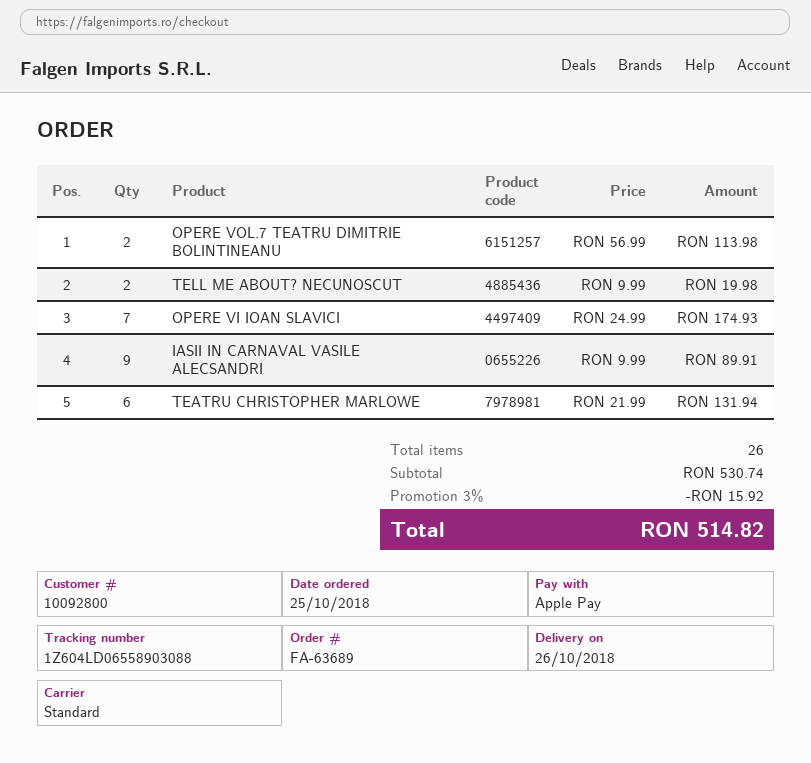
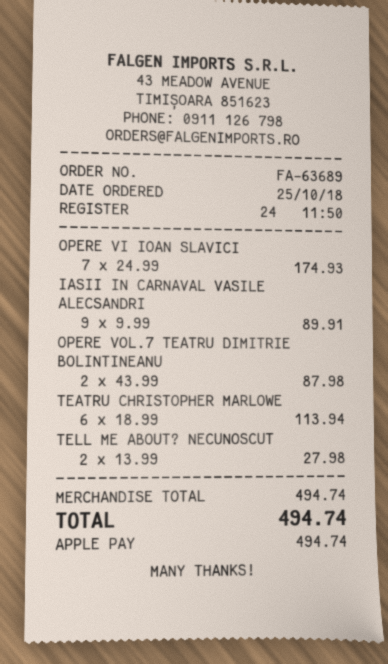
OPERE VOL.7 TEATRU DIMITRIE BOLINTINEANU: 2 x 56.99 = 113.98 -> 2 x 43.99 = 87.98
TELL ME ABOUT? NECUNOSCUT: 2 x 9.99 = 19.98 -> 2 x 13.99 = 27.98
TEATRU CHRISTOPHER MARLOWE: 6 x 21.99 = 131.94 -> 6 x 18.99 = 113.94
subtotal: 530.74 -> 494.74
discount: 3% = 15.92 -> none
total: 514.82 -> 494.74

